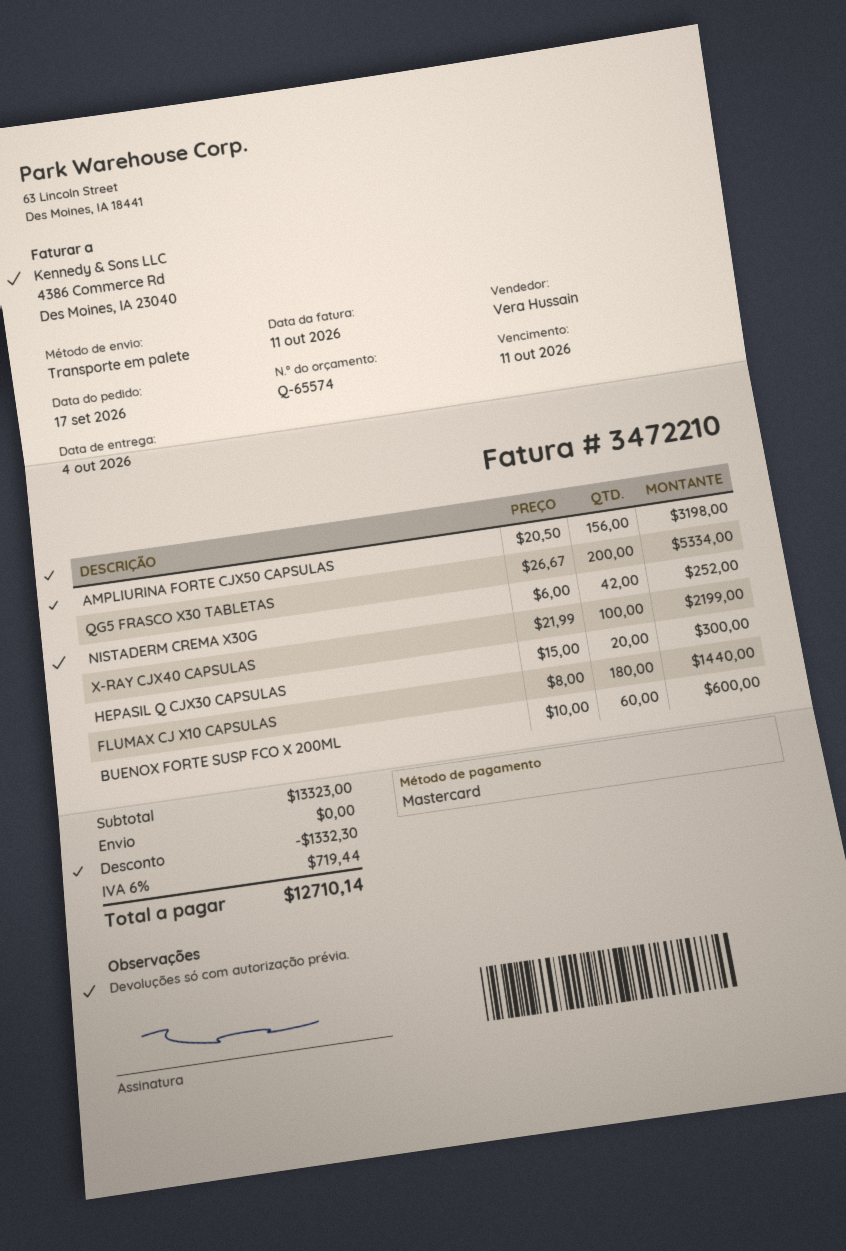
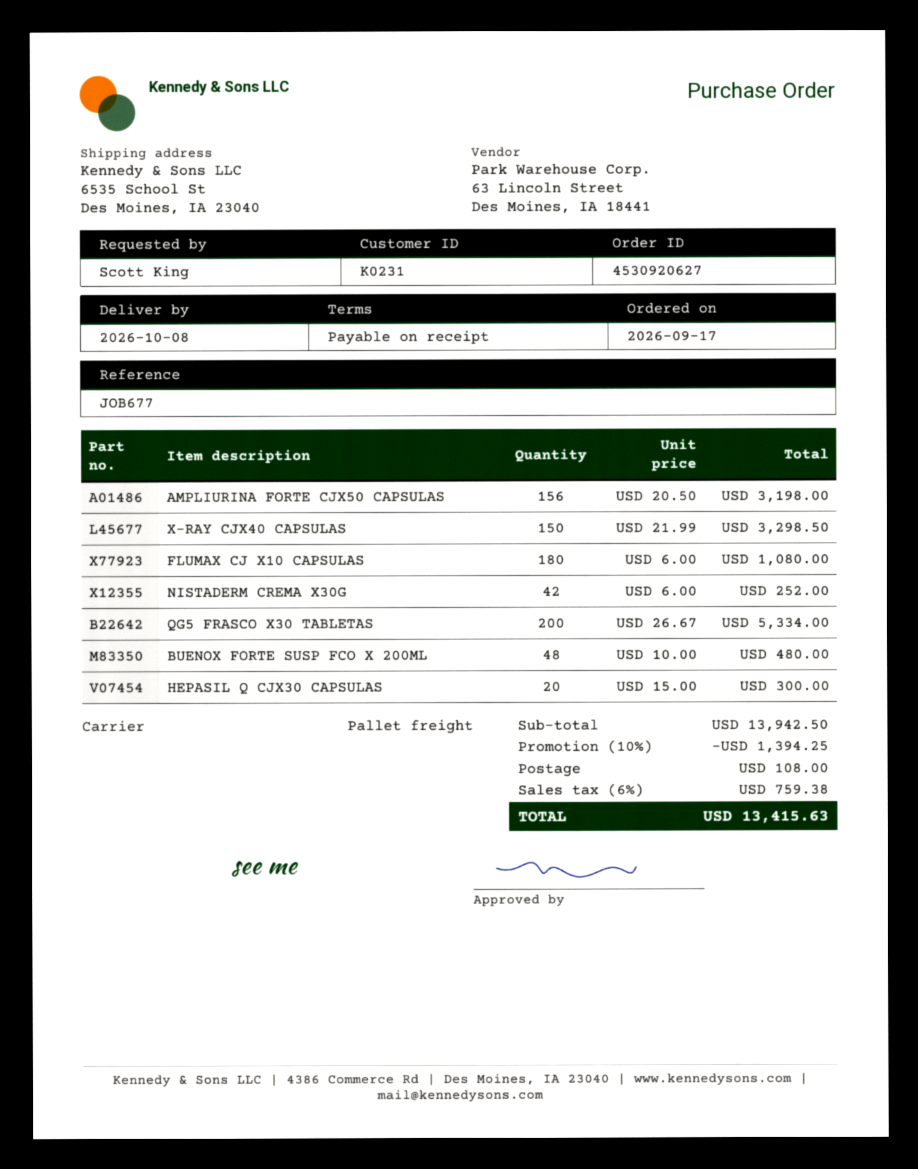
delivery date: 2026-10-04 -> 2026-10-08
X-RAY CJX40 CAPSULAS: 100 x 21.99 = 2199.00 -> 150 x 21.99 = 3298.50
FLUMAX CJ X10 CAPSULAS: 180 x 8.00 = 1440.00 -> 180 x 6.00 = 1080.00
BUENOX FORTE SUSP FCO X 200ML: 60 x 10.00 = 600.00 -> 48 x 10.00 = 480.00
subtotal: 13323.00 -> 13942.50
discount: 1332.30 -> 1394.25
shipping: 0.00 -> 108.00
tax: 6% = 719.44 -> 6% = 759.38
total: 12710.14 -> 13415.63

